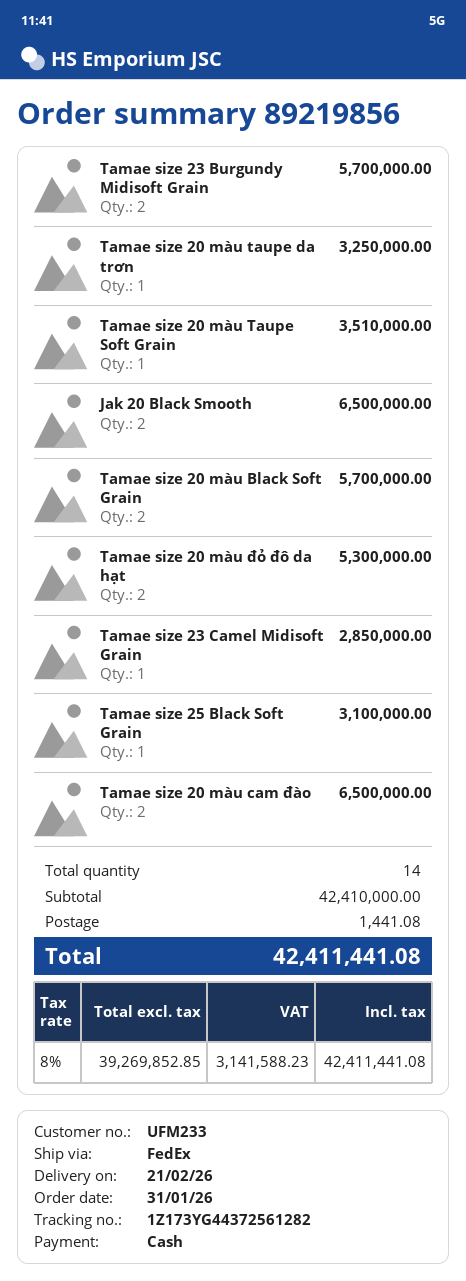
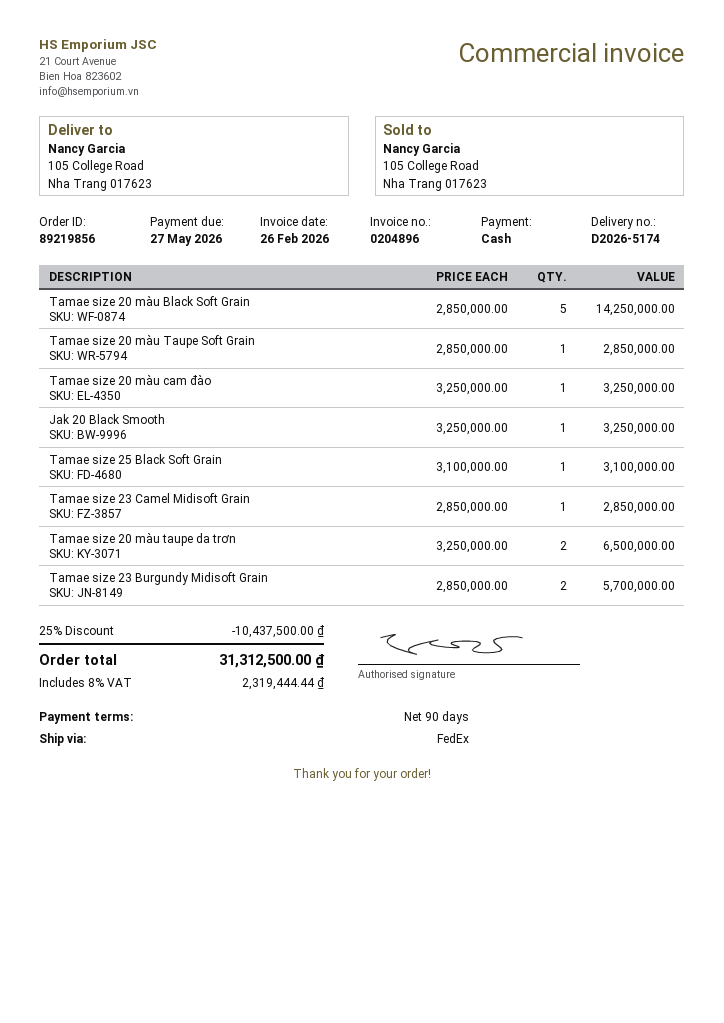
Tamae size 20 màu taupe da trơn: 1 for 3250000.00 -> 2 for 6500000.00
Tamae size 20 màu Taupe Soft Grain: 1 for 3510000.00 -> 1 for 2850000.00
Jak 20 Black Smooth: 2 for 6500000.00 -> 1 for 3250000.00
Tamae size 20 màu Black Soft Grain: 2 for 5700000.00 -> 5 for 14250000.00
Tamae size 20 màu đỏ đô da hạt: 2 for 5300000.00 -> none
Tamae size 20 màu cam đào: 2 for 6500000.00 -> 1 for 3250000.00
discount: none -> 25% = 10437500.00
shipping: 1441.08 -> none
tax: 8% = 3141588.23 -> 8% = 2319444.44
total: 42411441.08 -> 31312500.00

